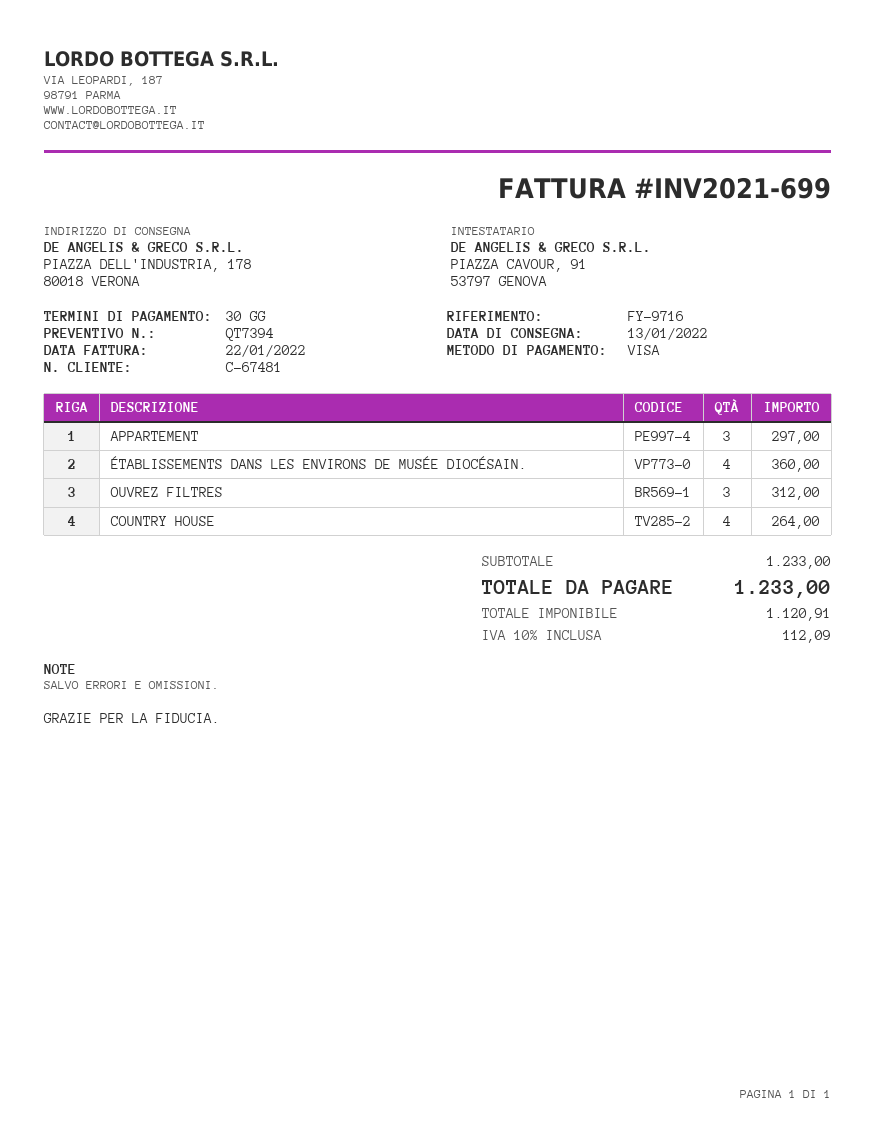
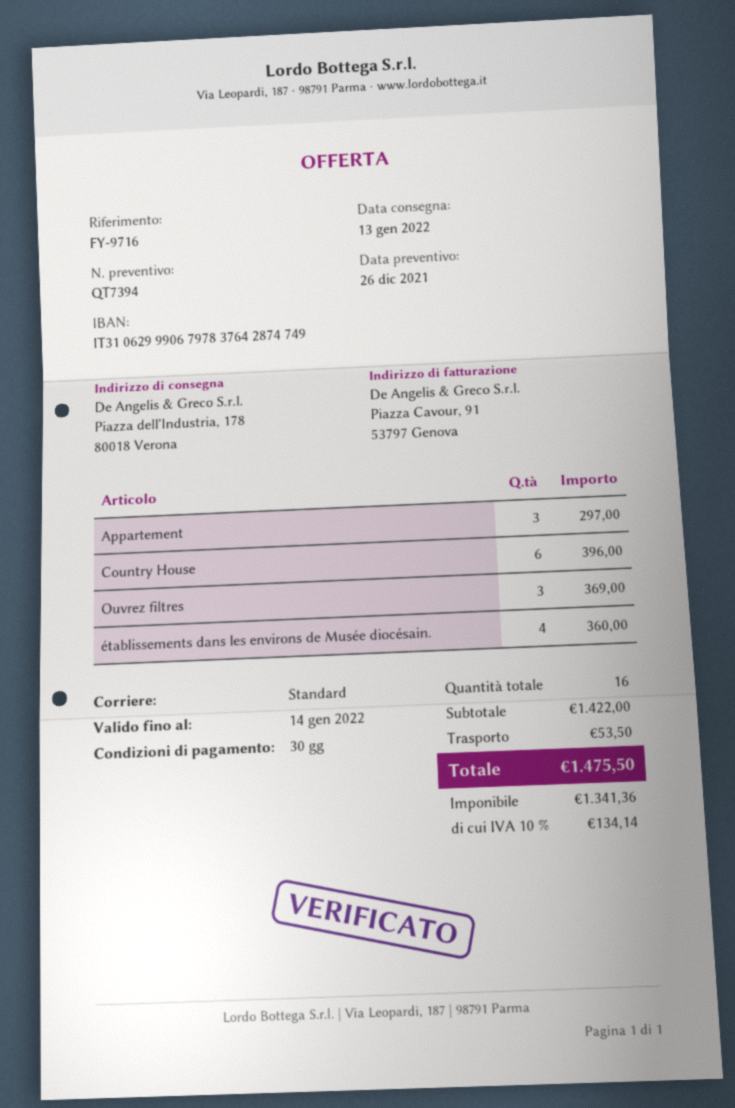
OUVREZ FILTRES: 3 for 312.00 -> 3 for 369.00
COUNTRY HOUSE: 4 for 264.00 -> 6 for 396.00
subtotal: 1233.00 -> 1422.00
shipping: none -> 53.50
net: 1120.91 -> 1341.36
tax: 10% = 112.09 -> 10% = 134.14
total: 1233.00 -> 1475.50

